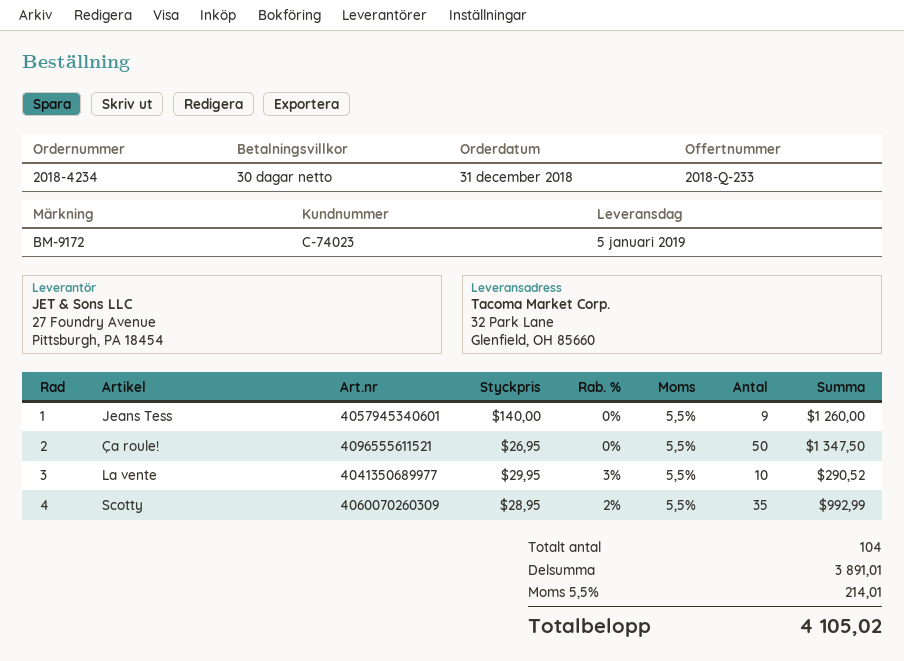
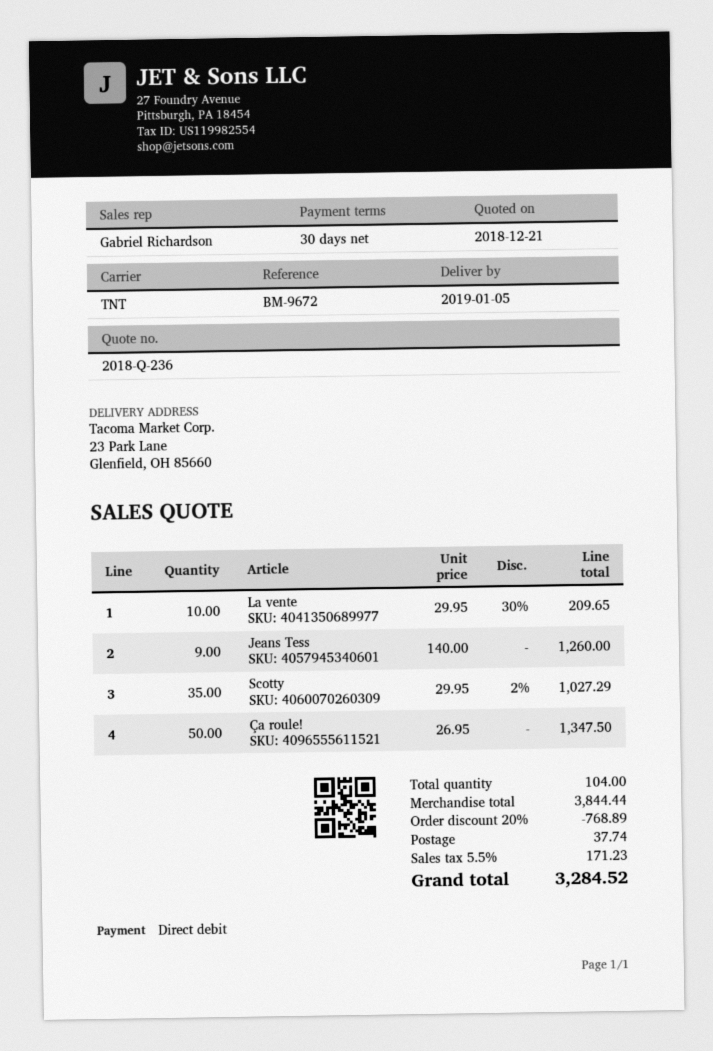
quote number: 2018-Q-233 -> 2018-Q-236
reference: BM-9172 -> BM-9672
ship to: 32 Park Lane, Glenfield, OH 85660 -> 23 Park Lane, Glenfield, OH 85660
La vente: 10 x 29.95 - 3% = 290.52 -> 10 x 29.95 - 30% = 209.65
Scotty: 35 x 28.95 - 2% = 992.99 -> 35 x 29.95 - 2% = 1027.29
subtotal: 3891.01 -> 3844.44
discount: none -> 20% = 768.89
shipping: none -> 37.74
tax: 5.5% = 214.01 -> 5.5% = 171.23
total: 4105.02 -> 3284.52

